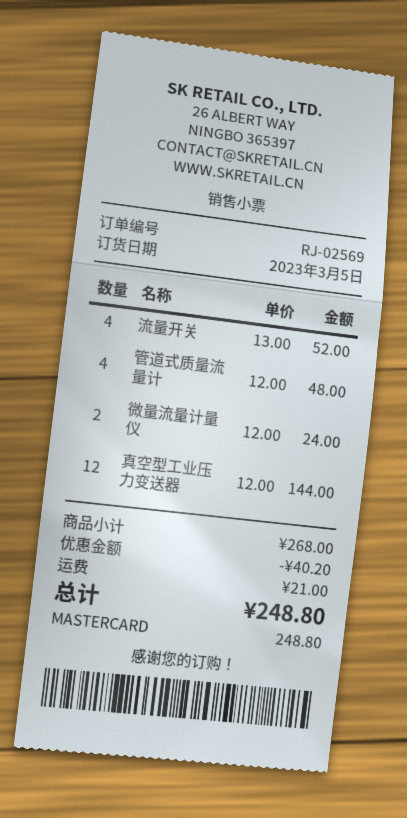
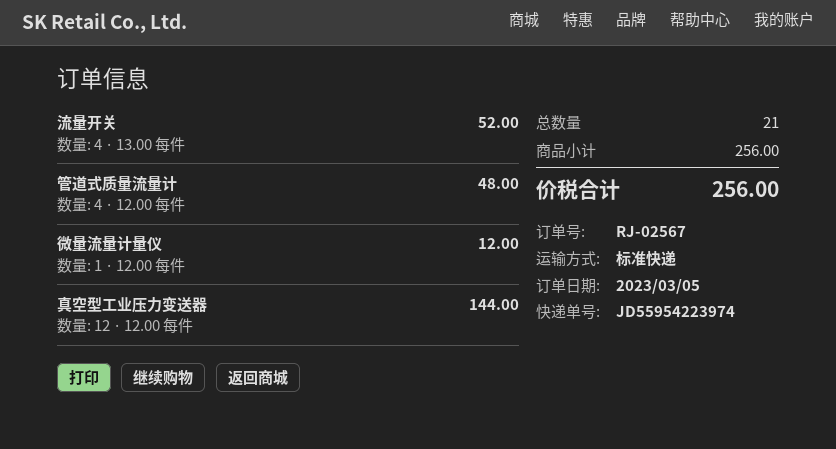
order number: RJ-02569 -> RJ-02567
微量流量计量仪: 2 x 12.00 = 24.00 -> 1 x 12.00 = 12.00
subtotal: 268.00 -> 256.00
discount: 40.20 -> none
shipping: 21.00 -> none
total: 248.80 -> 256.00

